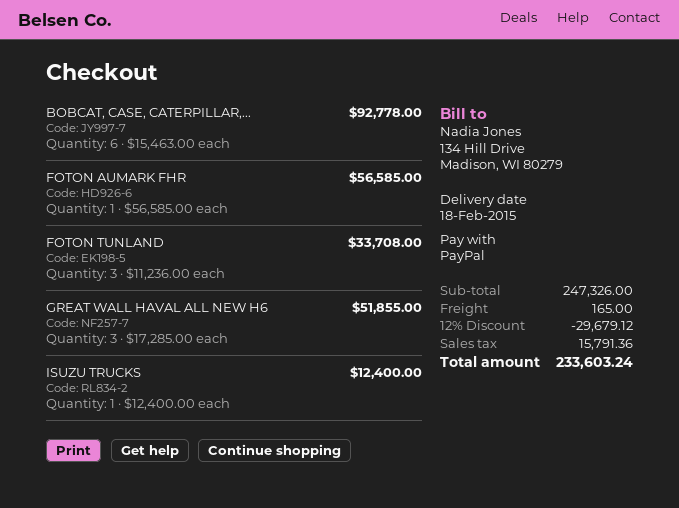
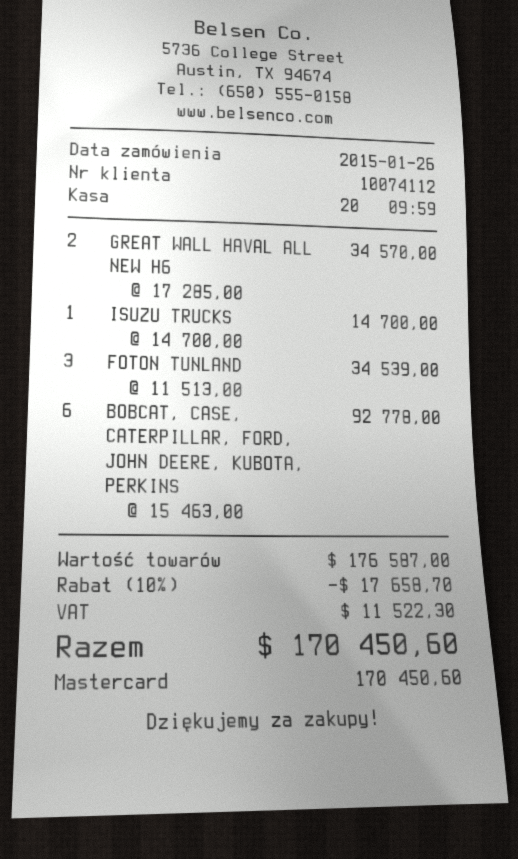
payment method: PayPal -> Mastercard
FOTON AUMARK FHR: 1 x 56585.00 = 56585.00 -> none
FOTON TUNLAND: 3 x 11236.00 = 33708.00 -> 3 x 11513.00 = 34539.00
GREAT WALL HAVAL ALL NEW H6: 3 x 17285.00 = 51855.00 -> 2 x 17285.00 = 34570.00
ISUZU TRUCKS: 1 x 12400.00 = 12400.00 -> 1 x 14700.00 = 14700.00
subtotal: 247326.00 -> 176587.00
discount: 12% = 29679.12 -> 10% = 17658.70
shipping: 165.00 -> none
tax: 15791.36 -> 11522.30
total: 233603.24 -> 170450.60

